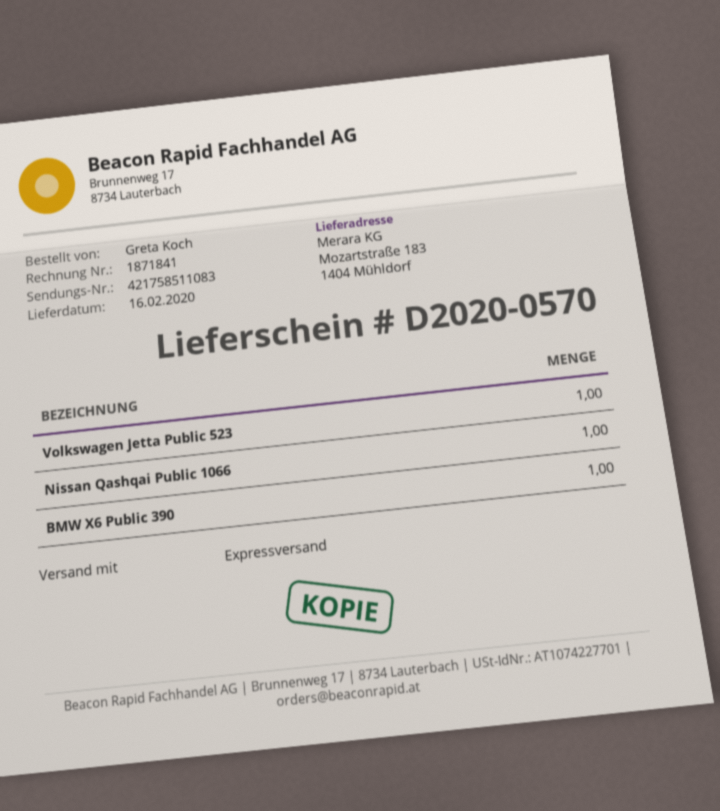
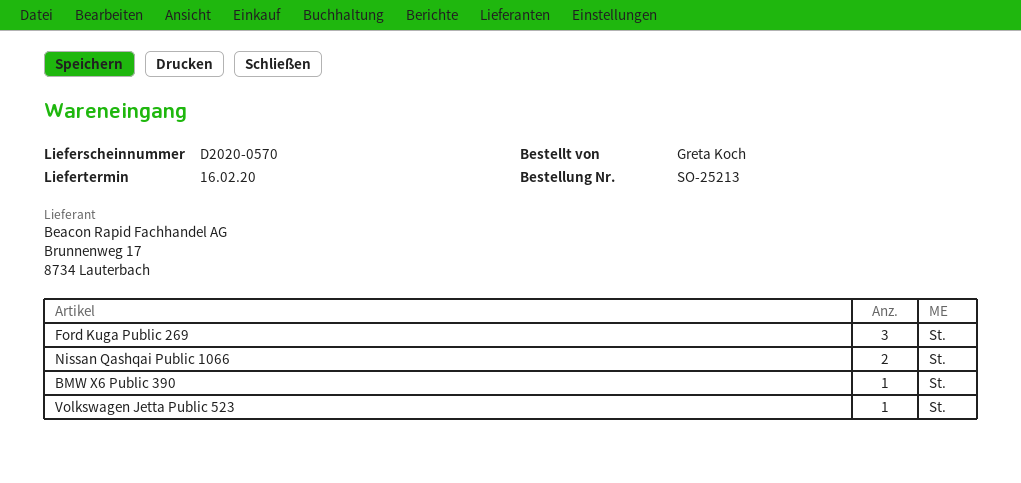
Nissan Qashqai Public 1066: 1 -> 2
Ford Kuga Public 269: none -> 3

